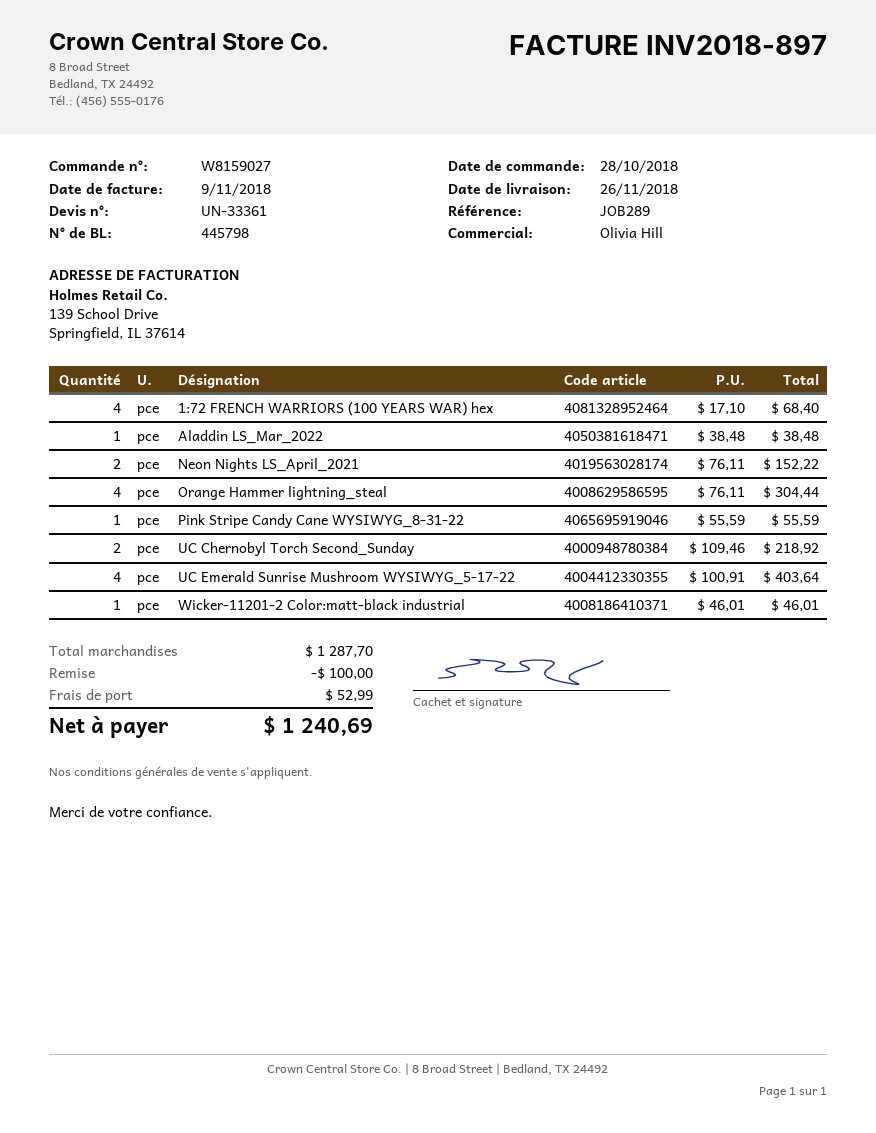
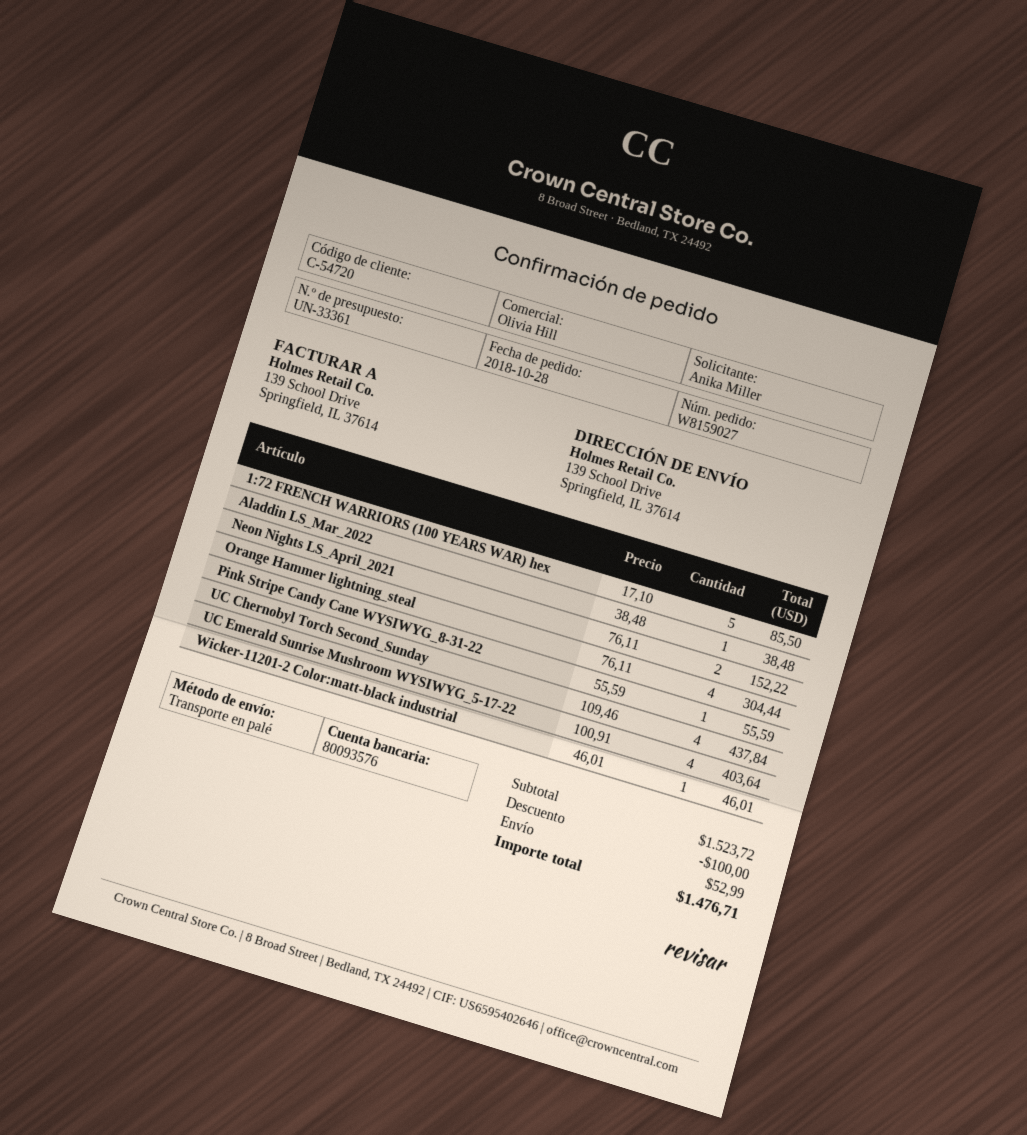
1:72 FRENCH WARRIORS (100 YEARS WAR) hex: 4 x 17.10 = 68.40 -> 5 x 17.10 = 85.50
UC Chernobyl Torch Second_Sunday: 2 x 109.46 = 218.92 -> 4 x 109.46 = 437.84
subtotal: 1287.70 -> 1523.72
total: 1240.69 -> 1476.71

